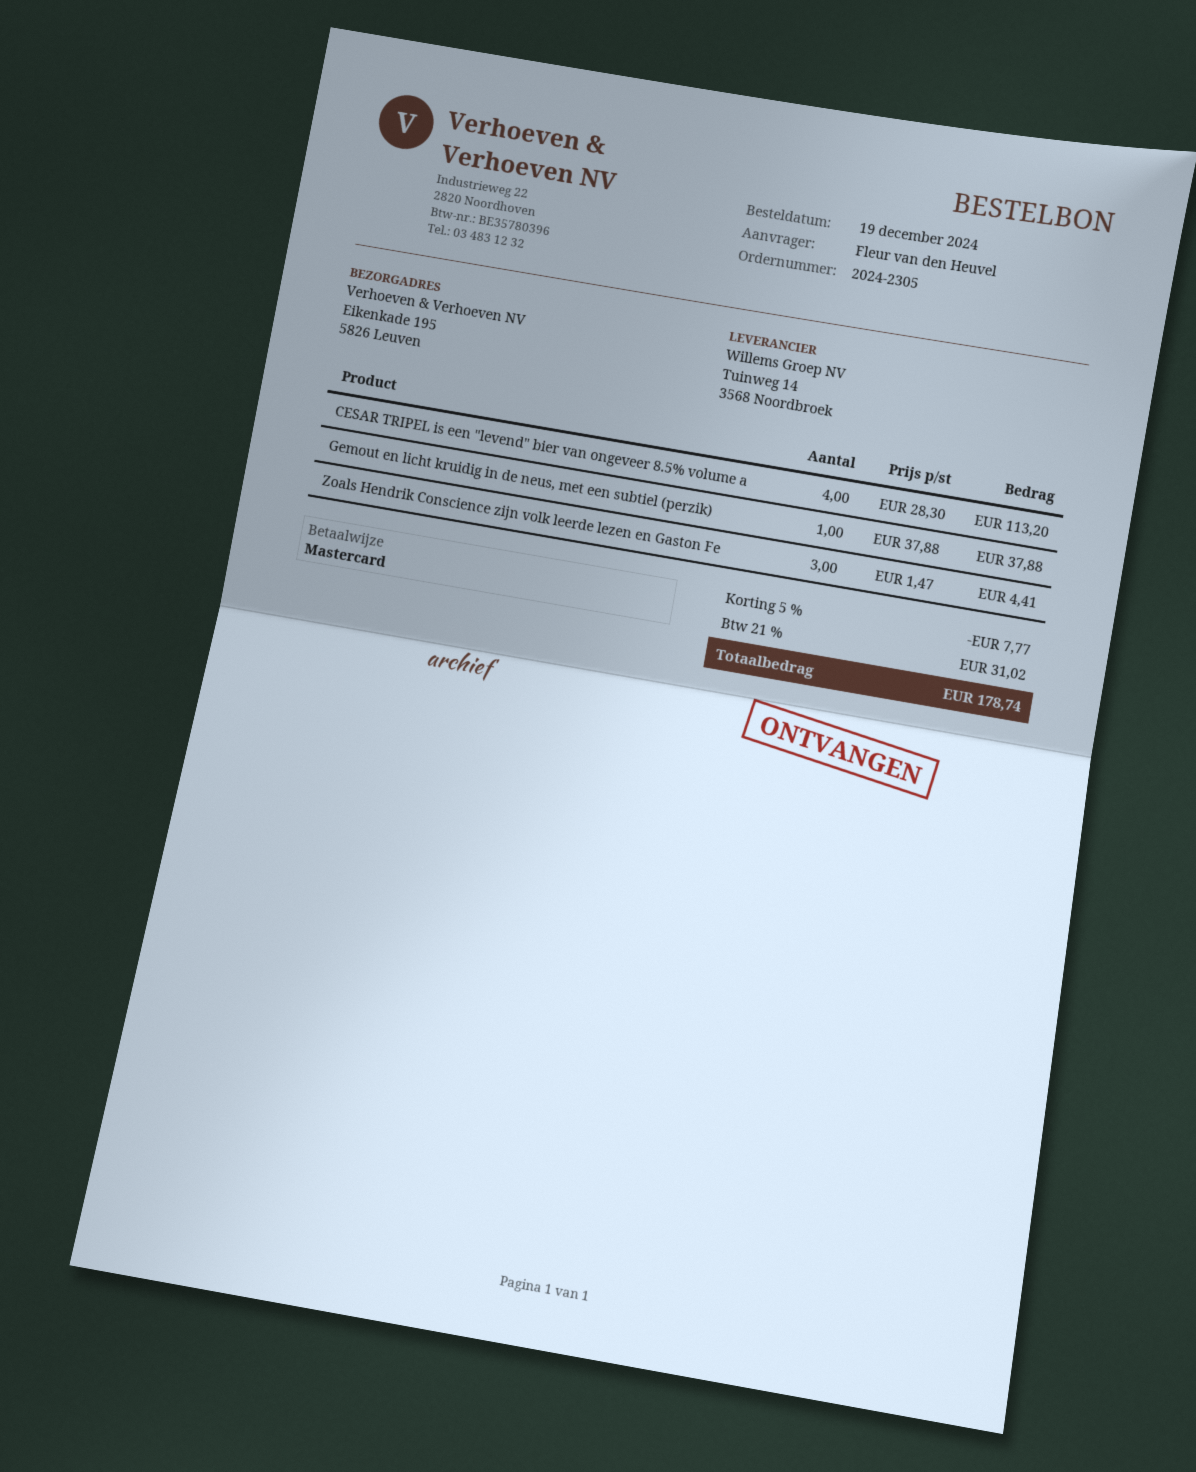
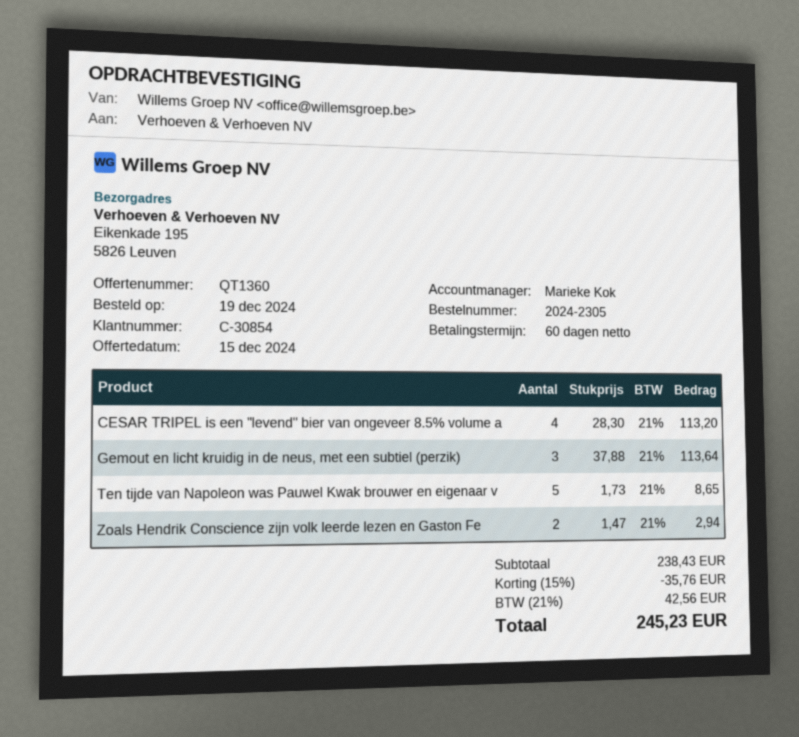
Gemout en licht kruidig in de neus, met een subtiel (perzik): 1 x 37.88 = 37.88 -> 3 x 37.88 = 113.64
Zoals Hendrik Conscience zijn volk leerde lezen en Gaston Fe: 3 x 1.47 = 4.41 -> 2 x 1.47 = 2.94
Ten tijde van Napoleon was Pauwel Kwak brouwer en eigenaar v: none -> 5 x 1.73 = 8.65
discount: 5% = 7.77 -> 15% = 35.76
tax: 21% = 31.02 -> 21% = 42.56
total: 178.74 -> 245.23

